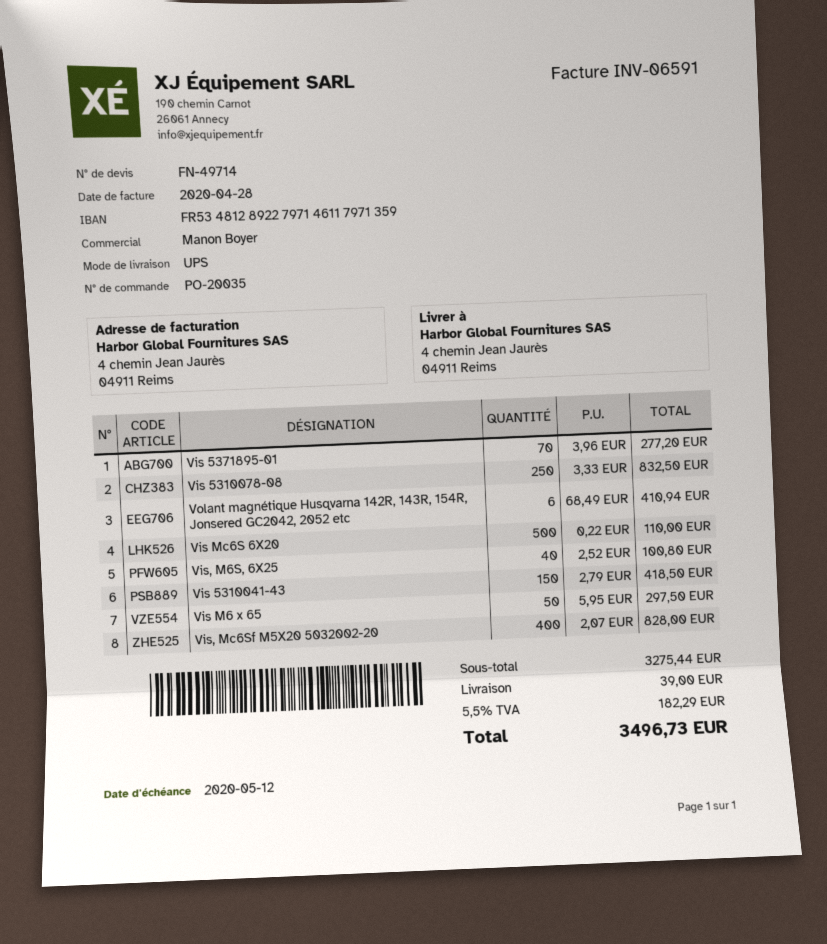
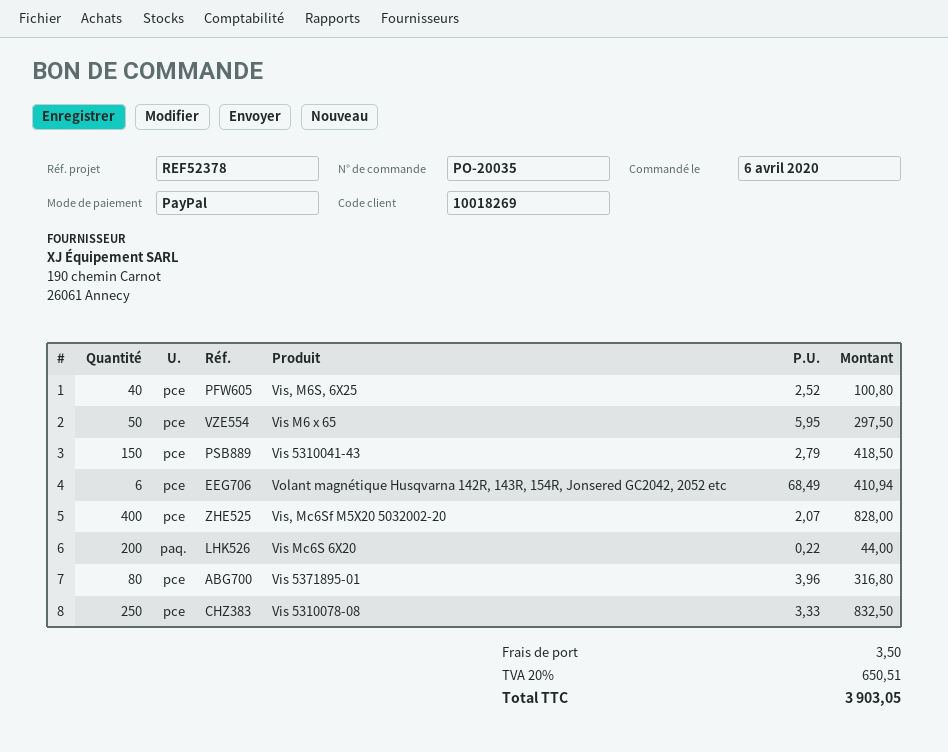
Vis 5371895-01: 70 x 3.96 = 277.20 -> 80 x 3.96 = 316.80
Vis Mc6S 6X20: 500 x 0.22 = 110.00 -> 200 x 0.22 = 44.00
shipping: 39.00 -> 3.50
tax: 5.5% = 182.29 -> 20% = 650.51
total: 3496.73 -> 3903.05

